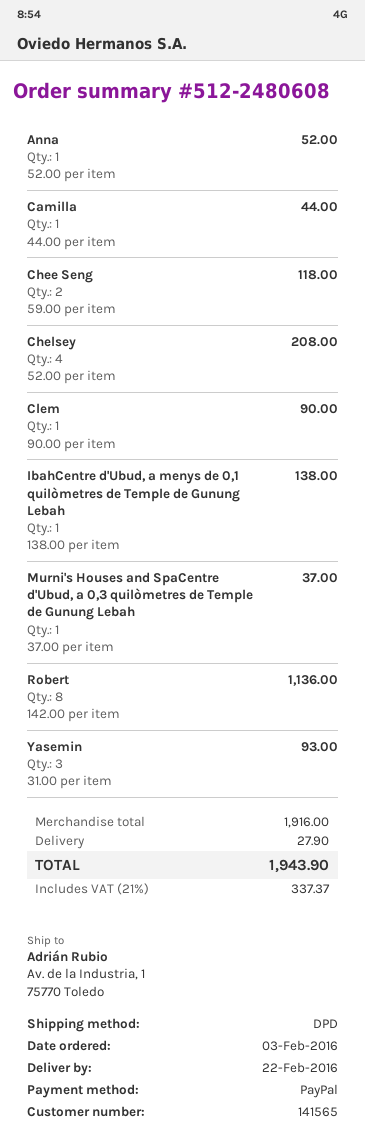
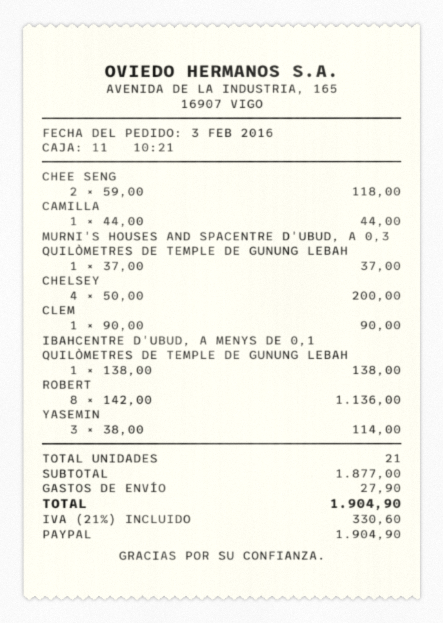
Anna: 1 x 52.00 = 52.00 -> none
Chelsey: 4 x 52.00 = 208.00 -> 4 x 50.00 = 200.00
Yasemin: 3 x 31.00 = 93.00 -> 3 x 38.00 = 114.00
subtotal: 1916.00 -> 1877.00
tax: 21% = 337.37 -> 21% = 330.60
total: 1943.90 -> 1904.90

